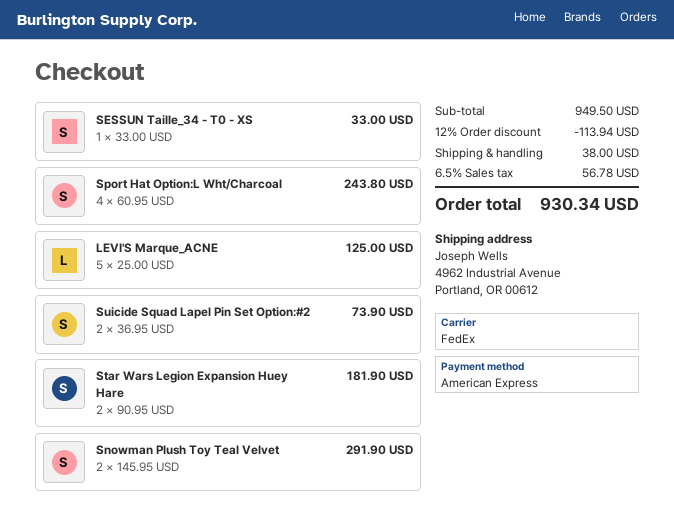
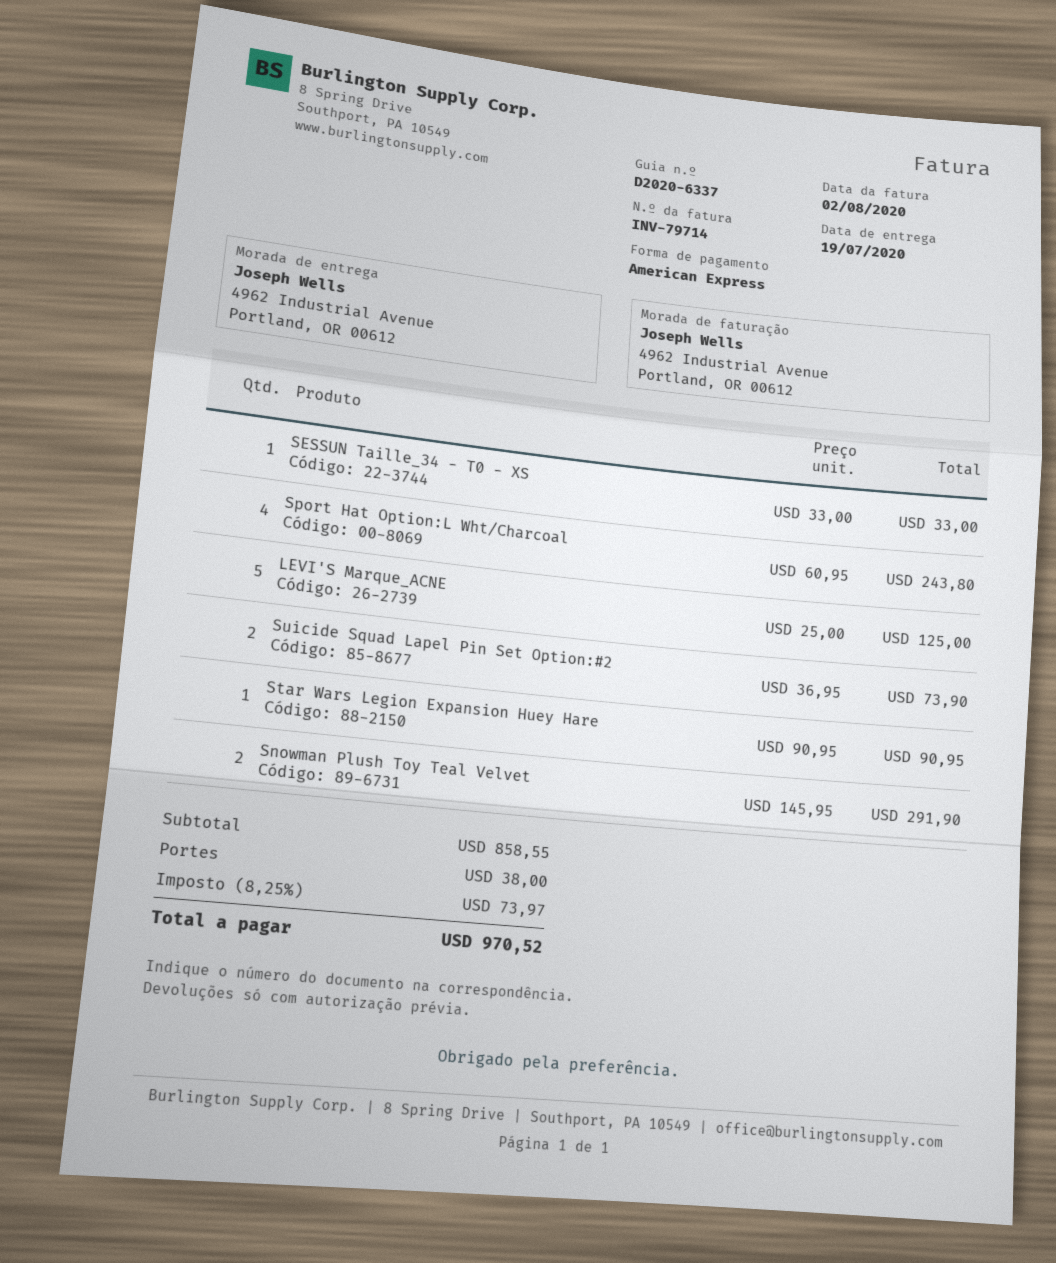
Star Wars Legion Expansion Huey Hare: 2 x 90.95 = 181.90 -> 1 x 90.95 = 90.95
subtotal: 949.50 -> 858.55
discount: 12% = 113.94 -> none
tax: 6.5% = 56.78 -> 8.25% = 73.97
total: 930.34 -> 970.52

